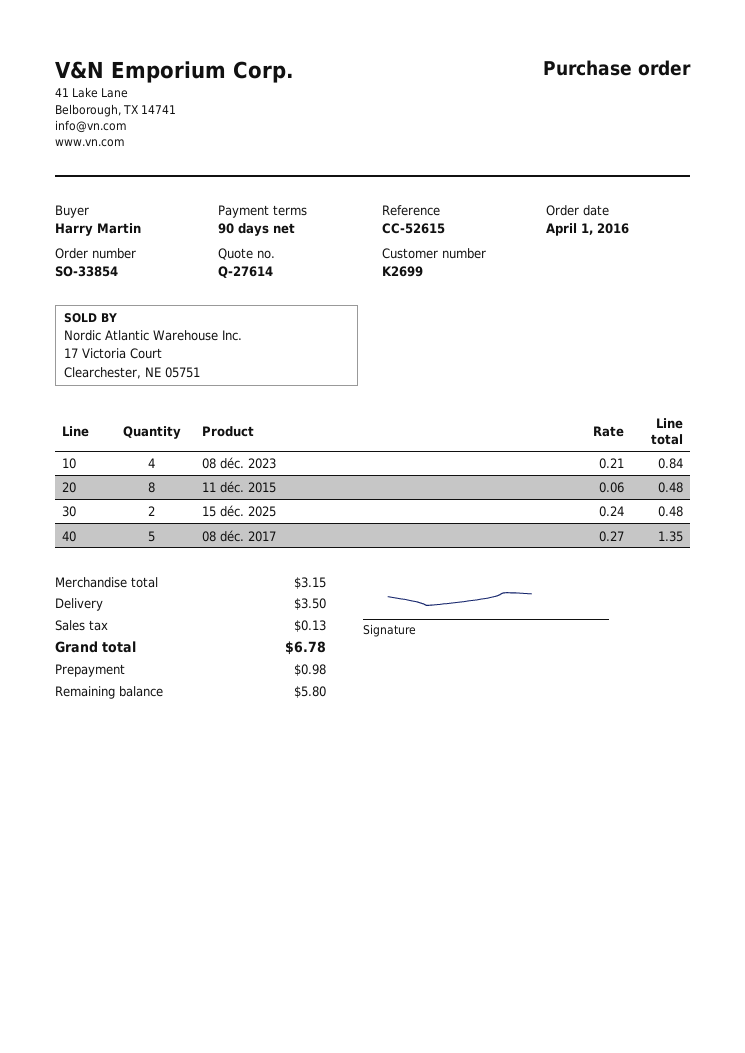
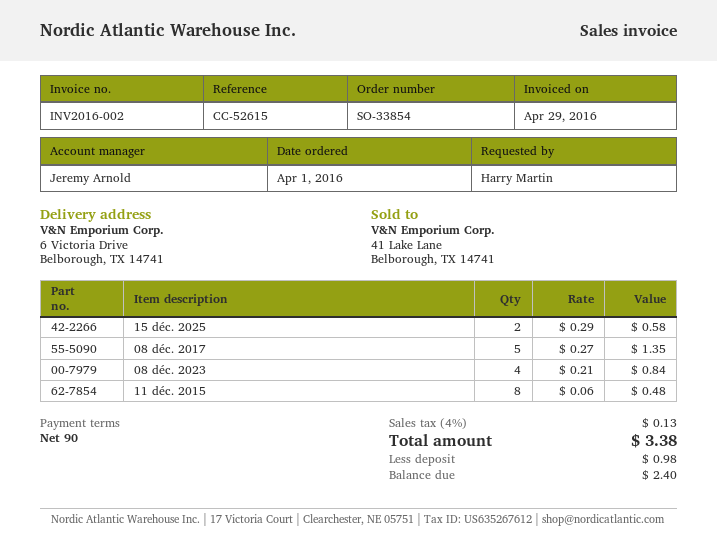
15 déc. 2025: 2 x 0.24 = 0.48 -> 2 x 0.29 = 0.58
shipping: 3.50 -> none
total: 6.78 -> 3.38
balance: 5.80 -> 2.40

